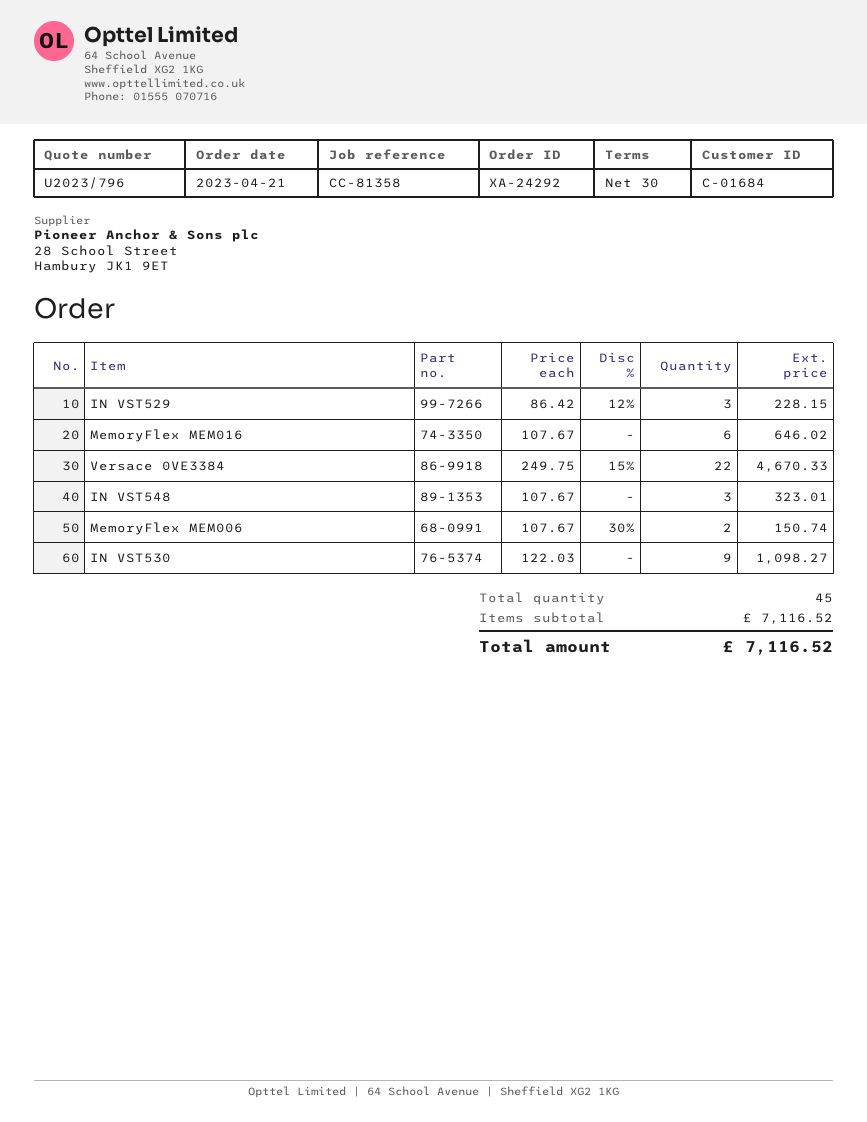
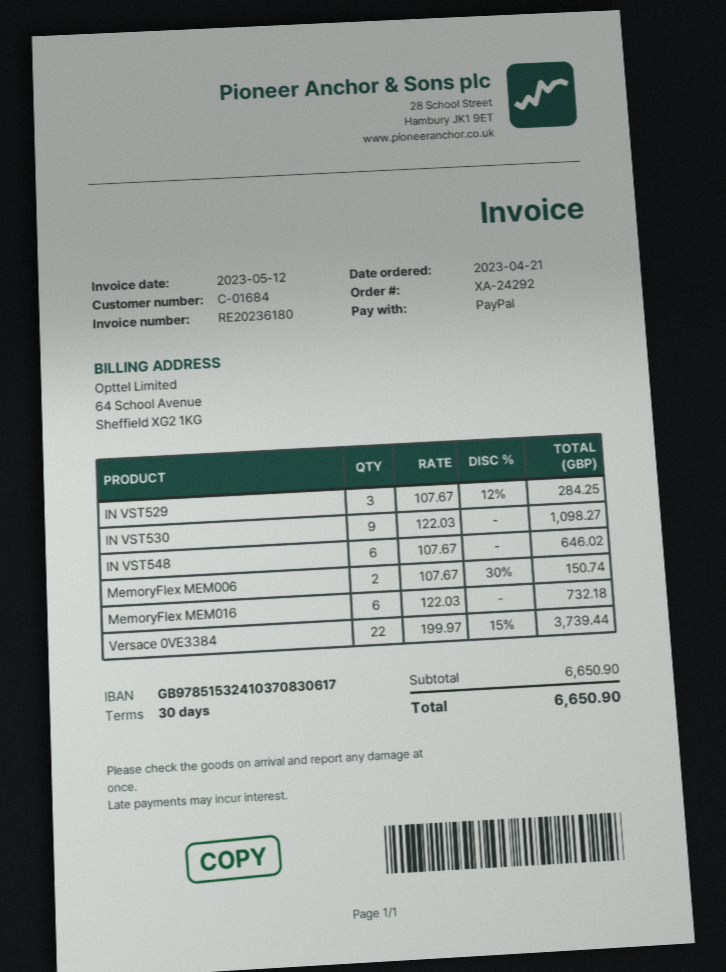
IN VST529: 3 x 86.42 - 12% = 228.15 -> 3 x 107.67 - 12% = 284.25
MemoryFlex MEM016: 6 x 107.67 = 646.02 -> 6 x 122.03 = 732.18
Versace 0VE3384: 22 x 249.75 - 15% = 4670.33 -> 22 x 199.97 - 15% = 3739.44
IN VST548: 3 x 107.67 = 323.01 -> 6 x 107.67 = 646.02
subtotal: 7116.52 -> 6650.90
total: 7116.52 -> 6650.90

